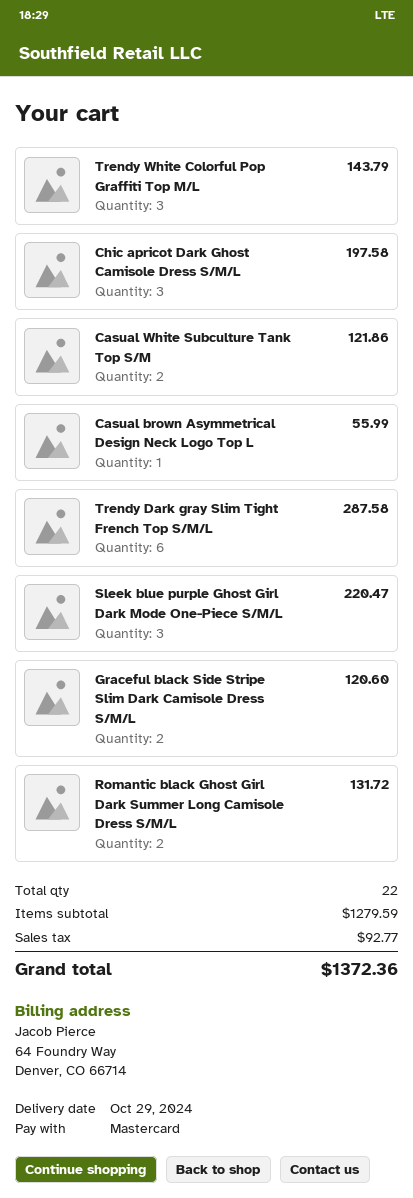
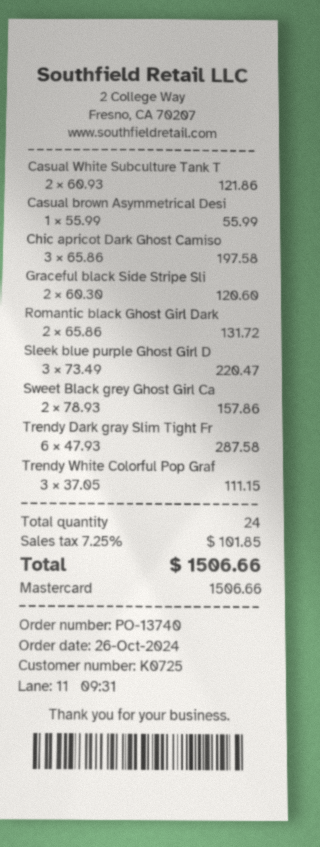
Trendy White Colorful Pop Graffiti Top M/L: 3 for 143.79 -> 3 for 111.15
Sweet Black grey Ghost Girl Ca: none -> 2 for 157.86
total quantity: 22 -> 24
tax: 92.77 -> 101.85
total: 1372.36 -> 1506.66

